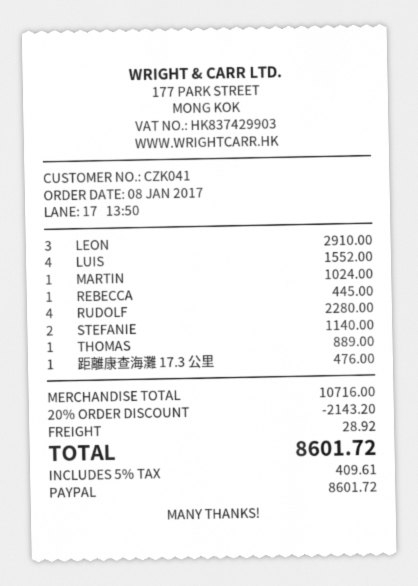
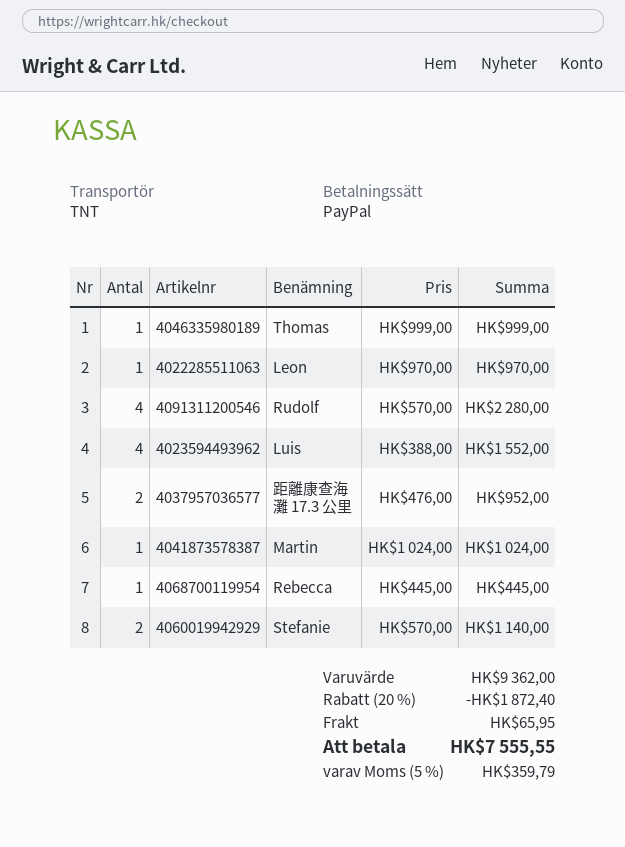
LEON: 3 for 2910.00 -> 1 for 970.00
THOMAS: 1 for 889.00 -> 1 for 999.00
距離康查海灘 17.3 公里: 1 for 476.00 -> 2 for 952.00
subtotal: 10716.00 -> 9362.00
discount: 20% = 2143.20 -> 20% = 1872.40
shipping: 28.92 -> 65.95
tax: 5% = 409.61 -> 5% = 359.79
total: 8601.72 -> 7555.55

